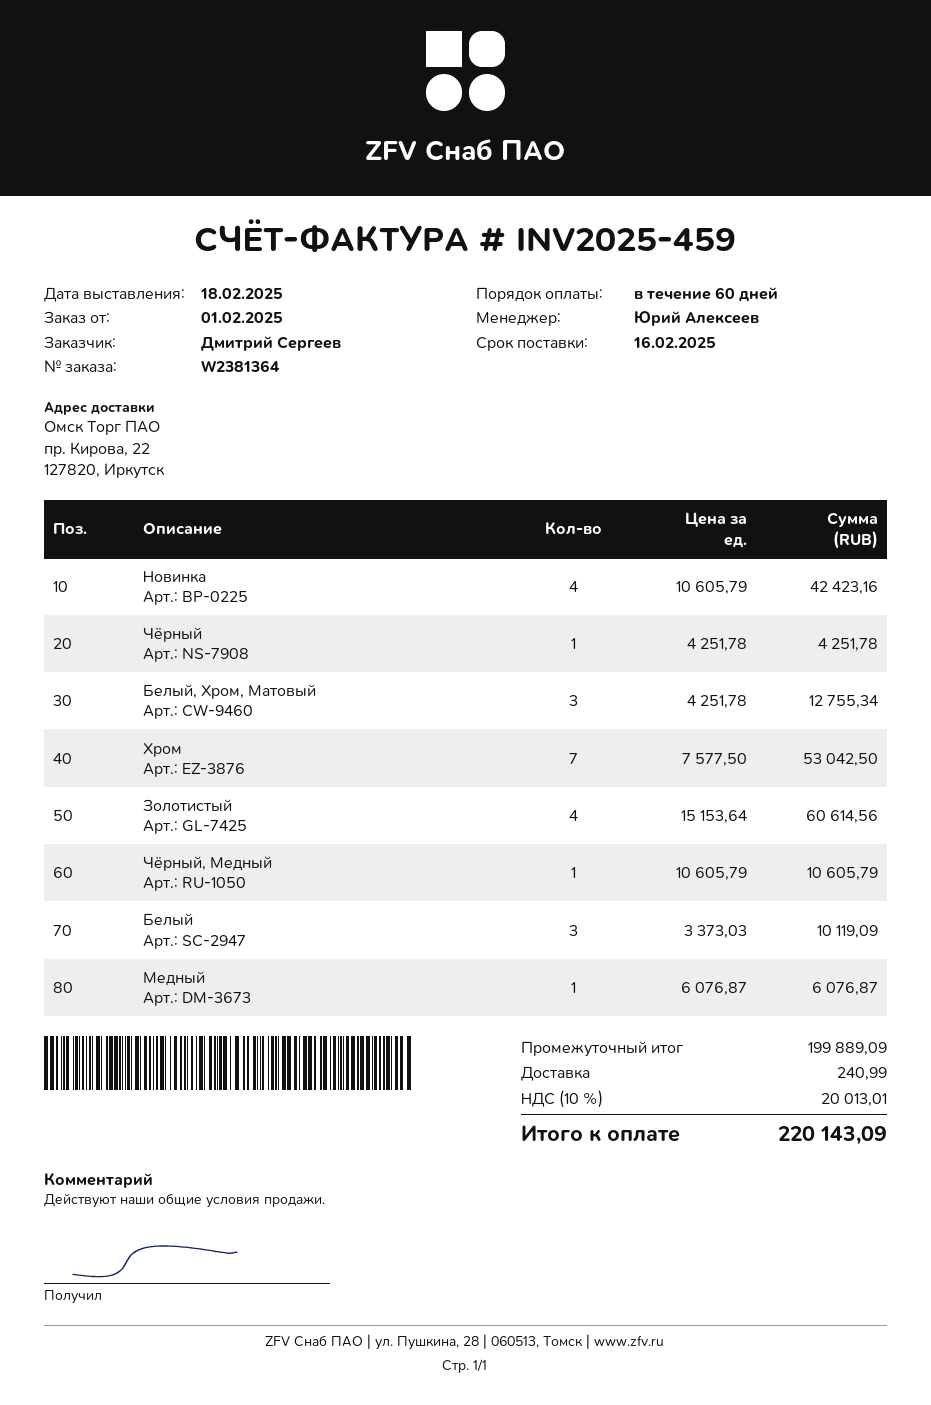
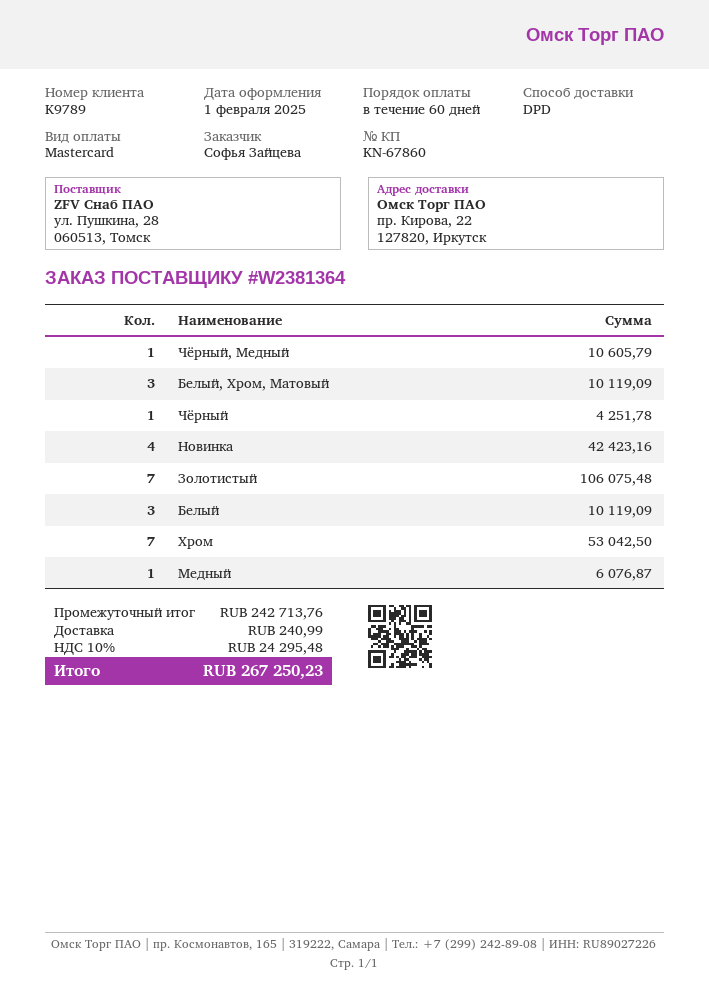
ordered by: Дмитрий Сергеев -> Софья Зайцева
Белый, Хром, Матовый: 3 for 12755.34 -> 3 for 10119.09
Золотистый: 4 for 60614.56 -> 7 for 106075.48
subtotal: 199889.09 -> 242713.76
tax: 10% = 20013.01 -> 10% = 24295.48
total: 220143.09 -> 267250.23

